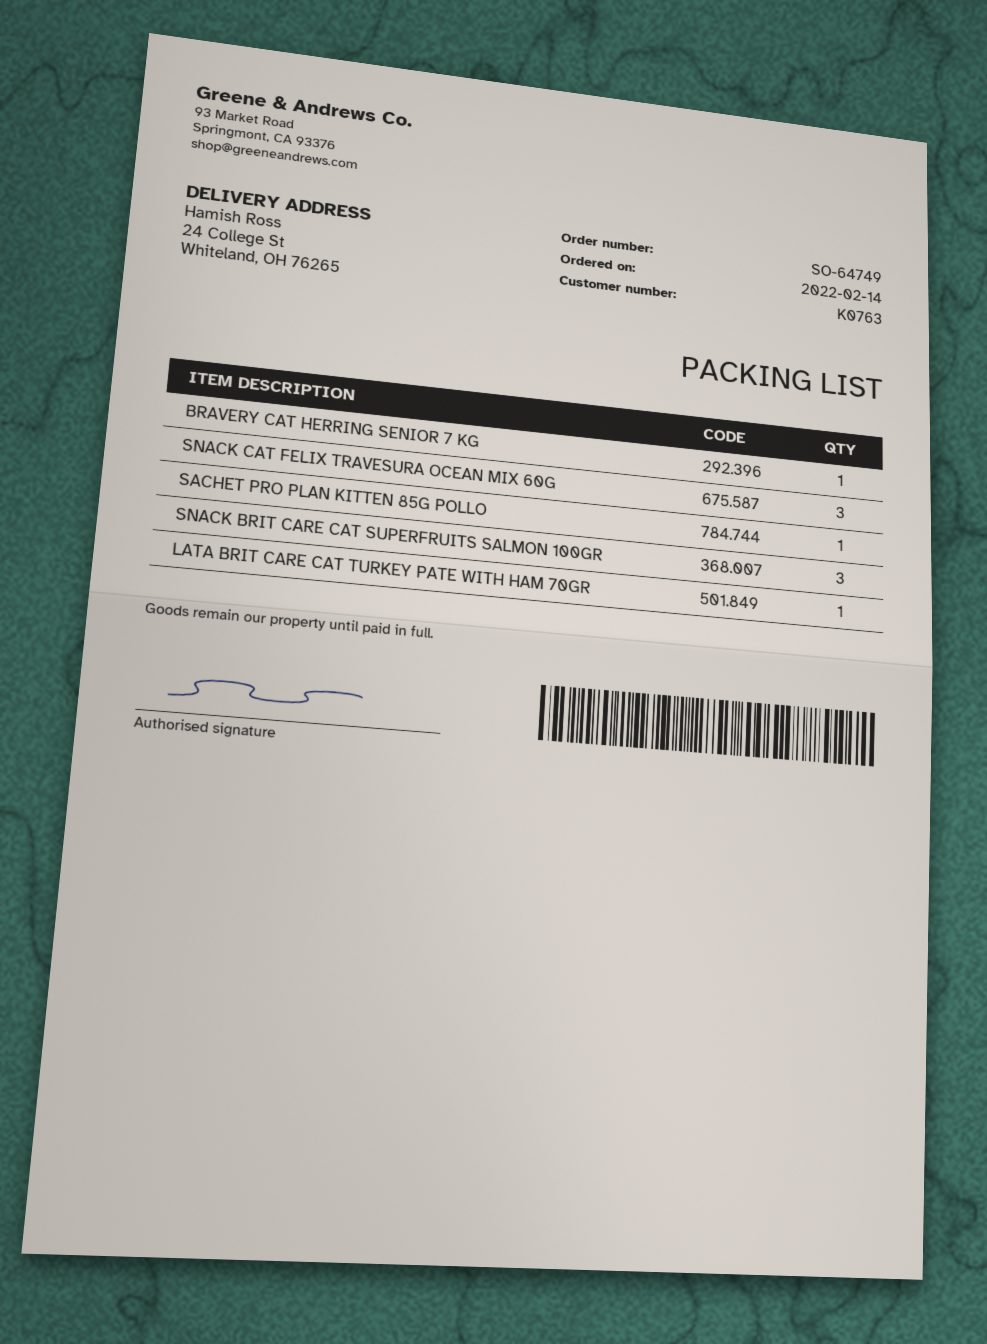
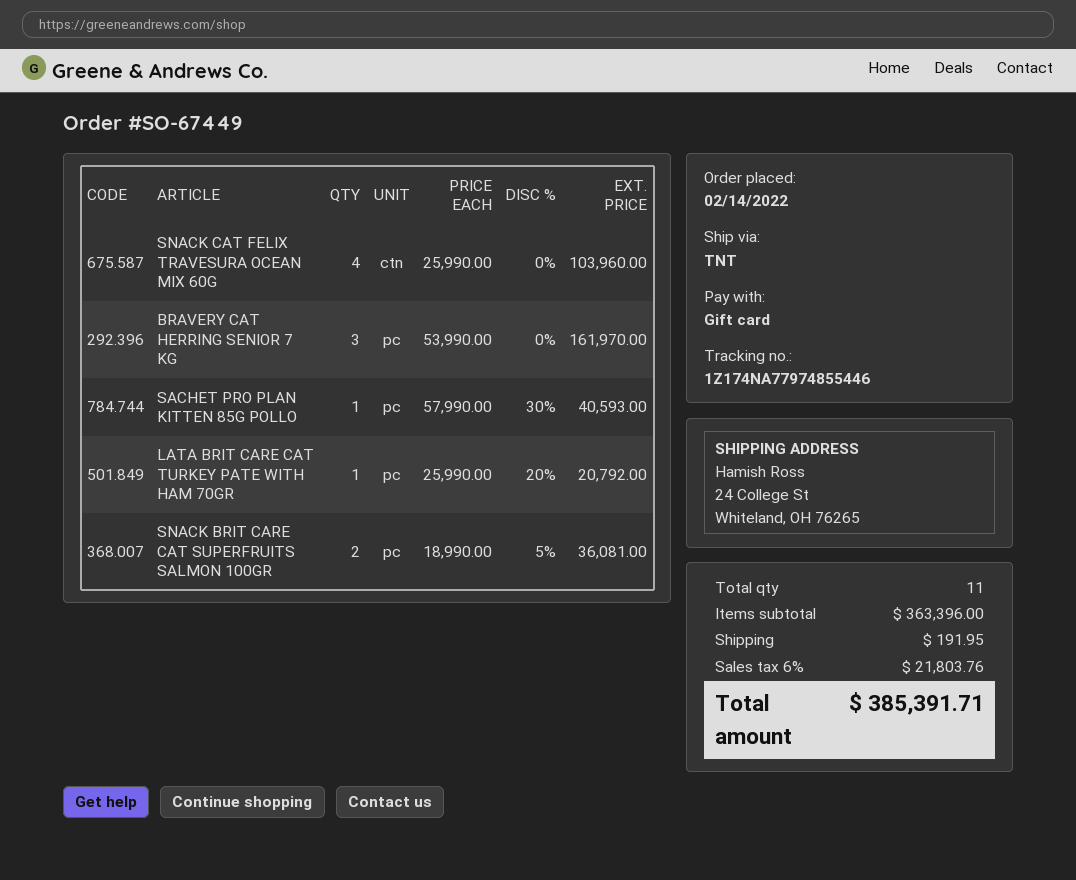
order number: SO-64749 -> SO-67449
BRAVERY CAT HERRING SENIOR 7 KG: 1 -> 3
SNACK CAT FELIX TRAVESURA OCEAN MIX 60G: 3 -> 4
SNACK BRIT CARE CAT SUPERFRUITS SALMON 100GR: 3 -> 2

